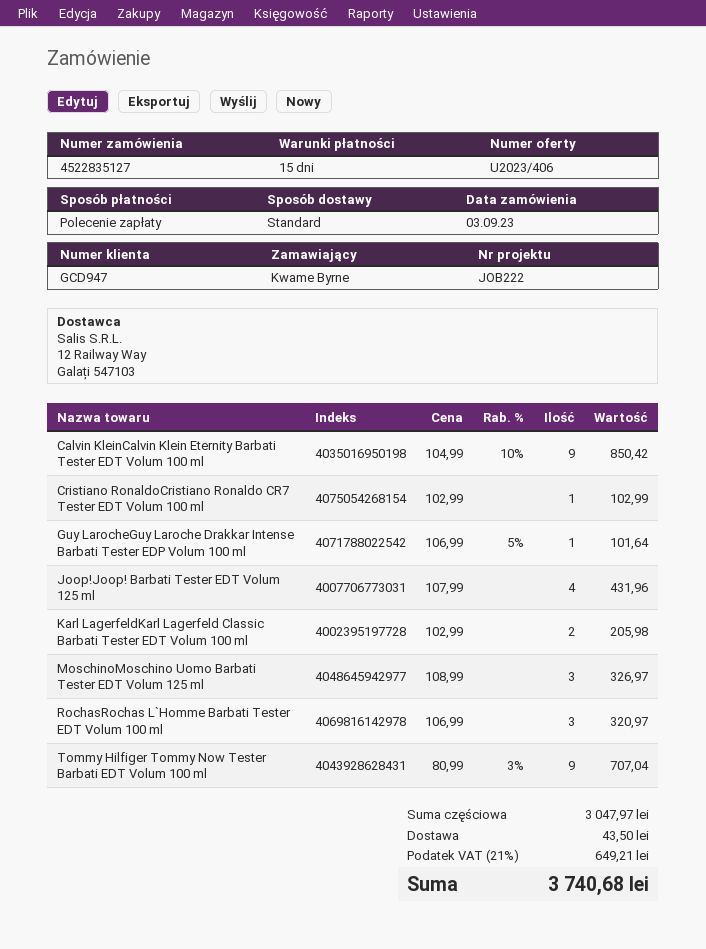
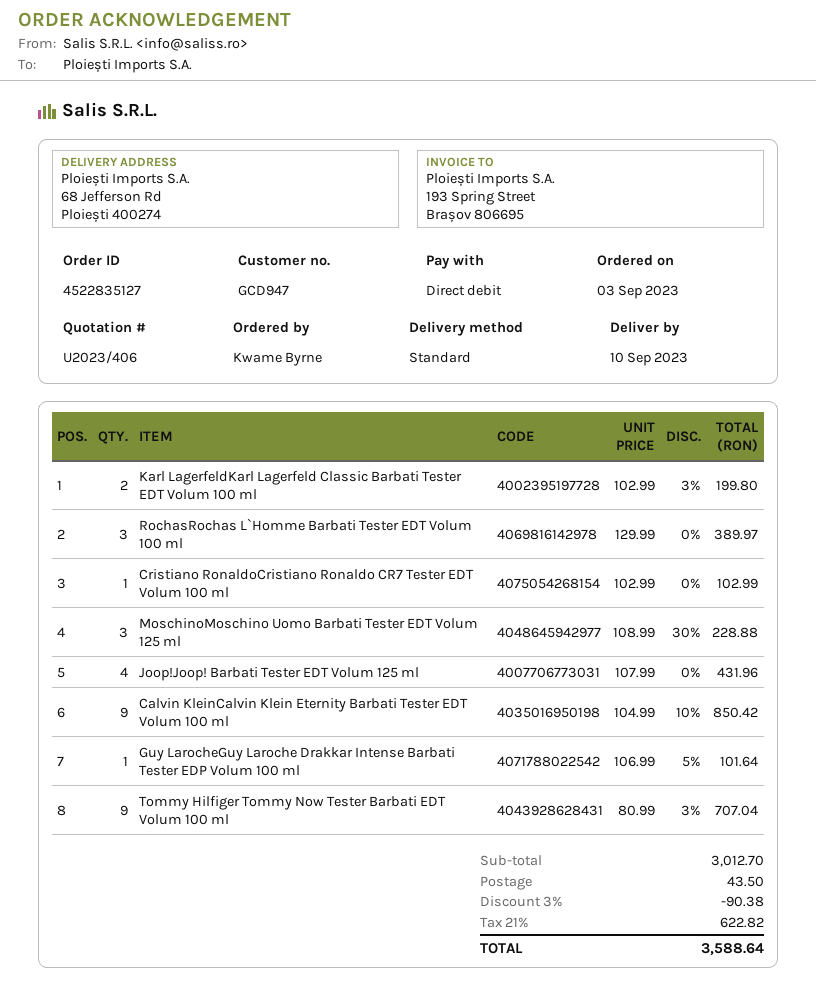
Karl LagerfeldKarl Lagerfeld Classic Barbati Tester EDT Volum 100 ml: 2 x 102.99 = 205.98 -> 2 x 102.99 - 3% = 199.80
MoschinoMoschino Uomo Barbati Tester EDT Volum 125 ml: 3 x 108.99 = 326.97 -> 3 x 108.99 - 30% = 228.88
RochasRochas L`Homme Barbati Tester EDT Volum 100 ml: 3 x 106.99 = 320.97 -> 3 x 129.99 = 389.97
subtotal: 3047.97 -> 3012.70
discount: none -> 3% = 90.38
tax: 21% = 649.21 -> 21% = 622.82
total: 3740.68 -> 3588.64

